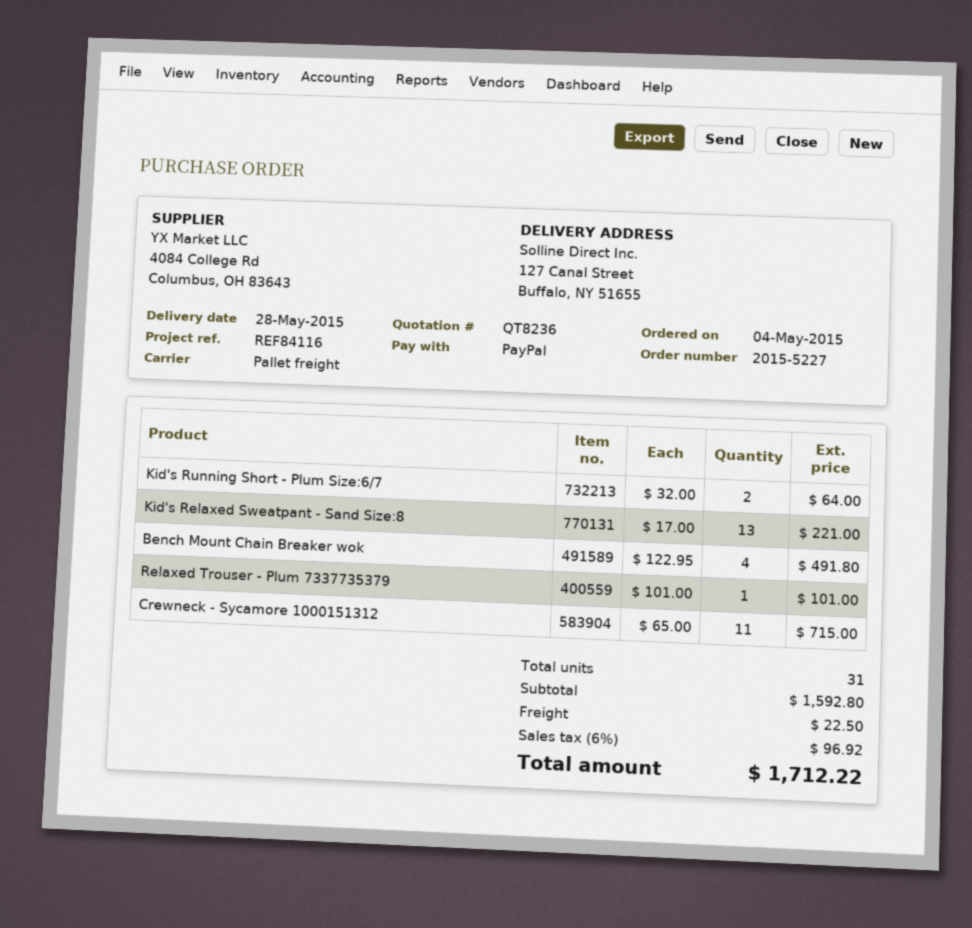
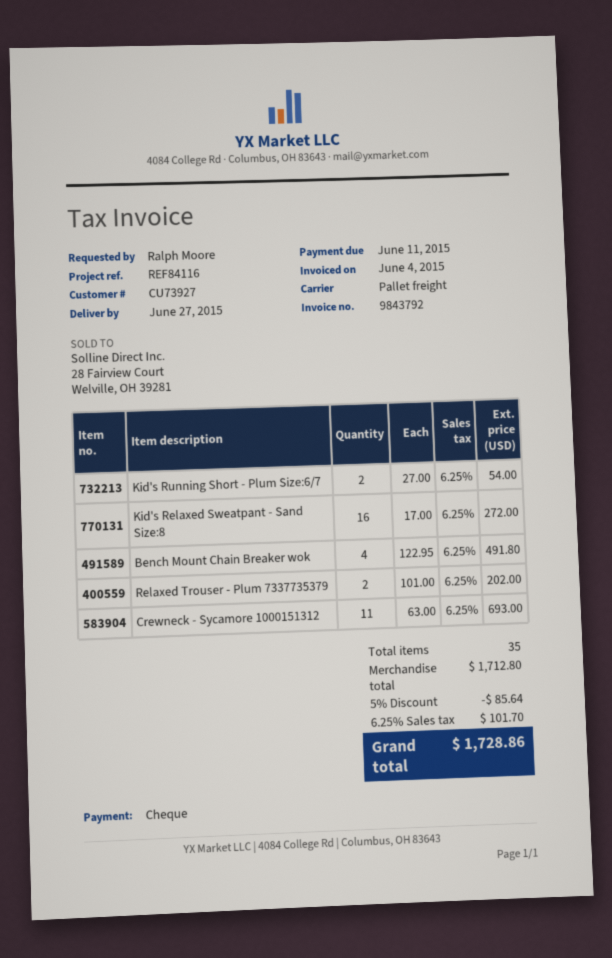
delivery date: 2015-05-28 -> 2015-06-27
payment method: PayPal -> cheque
Kid's Running Short - Plum Size:6/7: 2 x 32.00 = 64.00 -> 2 x 27.00 = 54.00
Kid's Relaxed Sweatpant - Sand Size:8: 13 x 17.00 = 221.00 -> 16 x 17.00 = 272.00
Relaxed Trouser - Plum 7337735379: 1 x 101.00 = 101.00 -> 2 x 101.00 = 202.00
Crewneck - Sycamore 1000151312: 11 x 65.00 = 715.00 -> 11 x 63.00 = 693.00
total quantity: 31 -> 35
subtotal: 1592.80 -> 1712.80
discount: none -> 5% = 85.64
shipping: 22.50 -> none
tax: 6% = 96.92 -> 6.25% = 101.70
total: 1712.22 -> 1728.86

